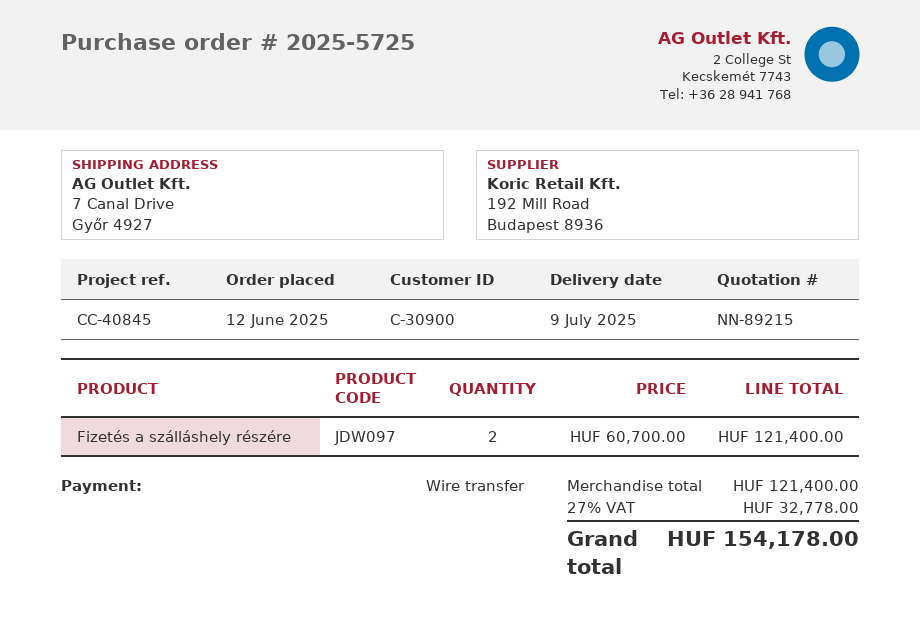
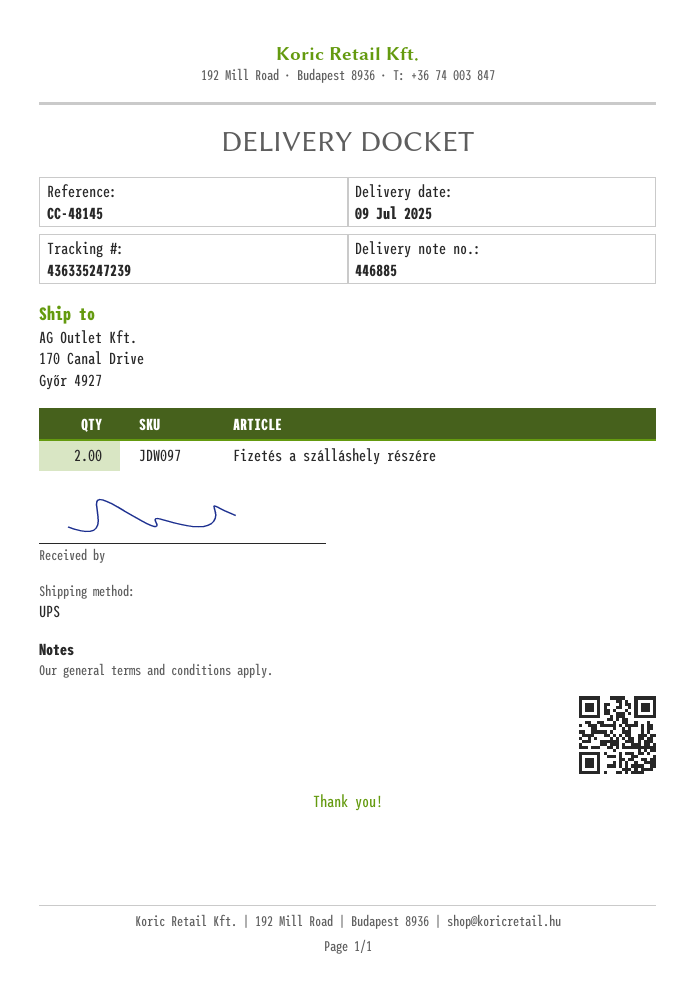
reference: CC-40845 -> CC-48145
ship to: 7 Canal Drive, Győr 4927 -> 170 Canal Drive, Győr 4927

